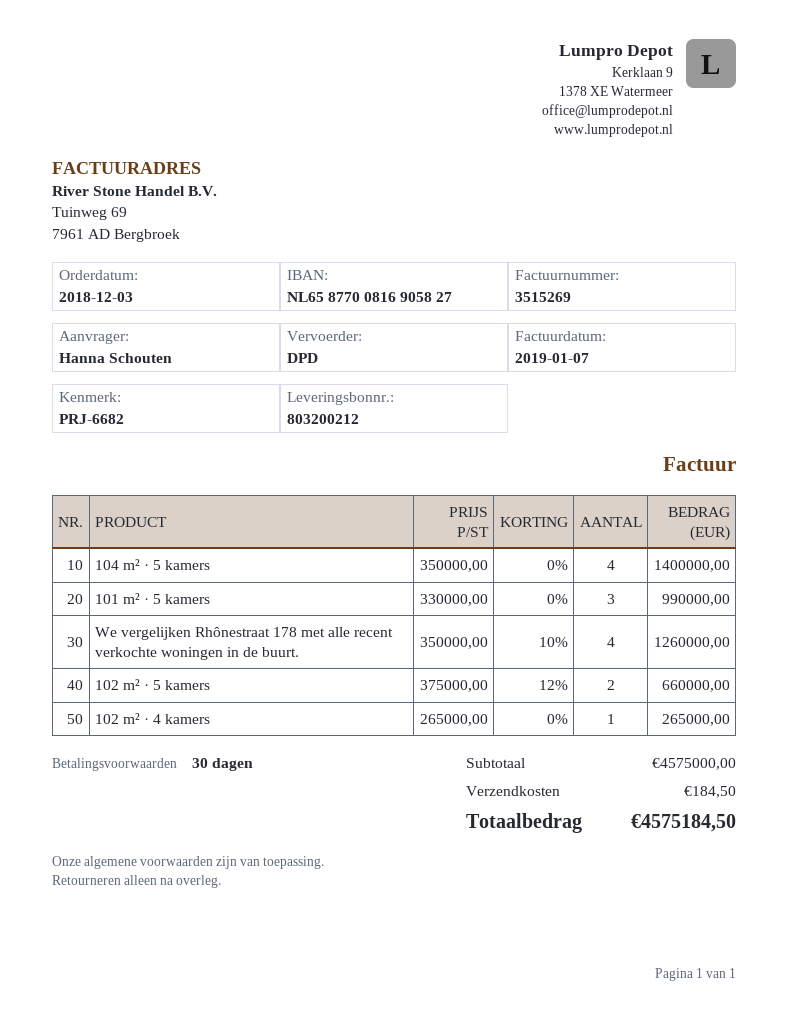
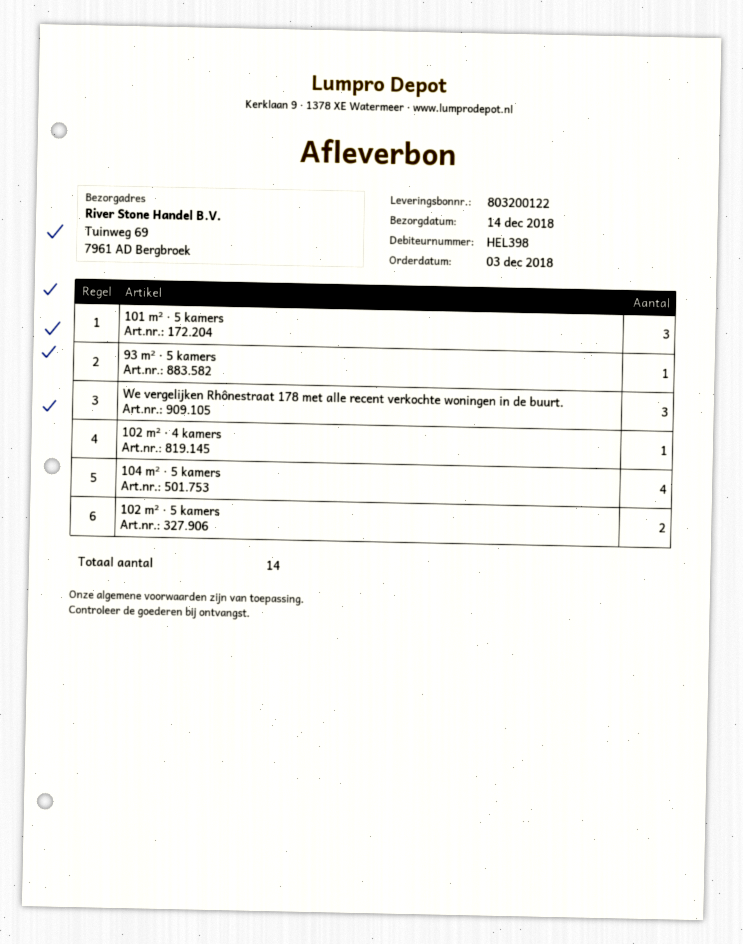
delivery note number: 803200212 -> 803200122
We vergelijken Rhônestraat 178 met alle recent verkochte woningen in de buurt.: 4 -> 3
93 m² · 5 kamers: none -> 1

